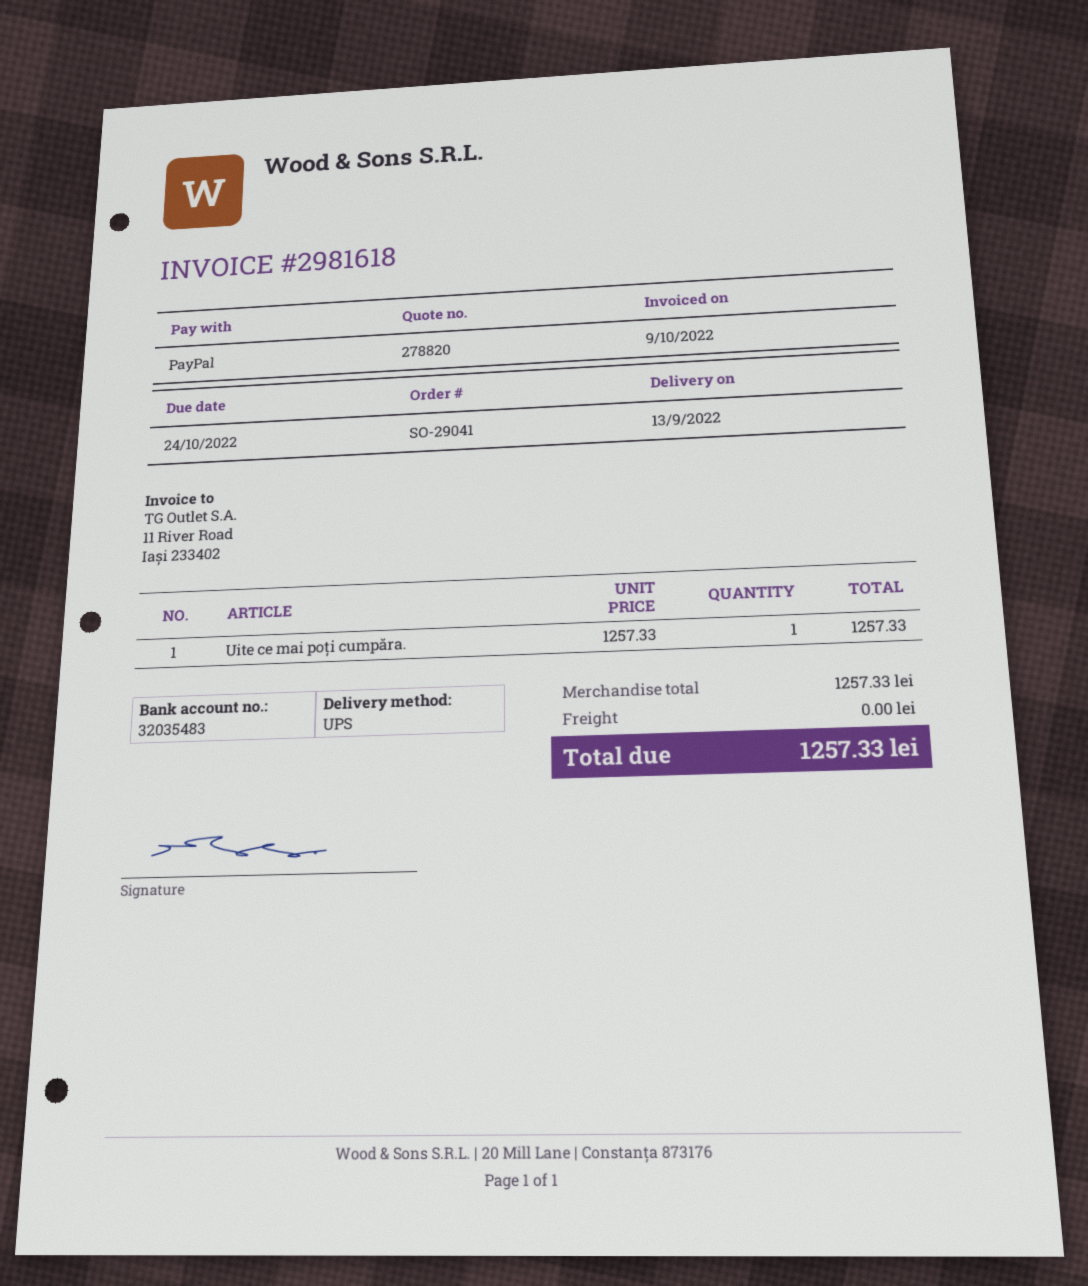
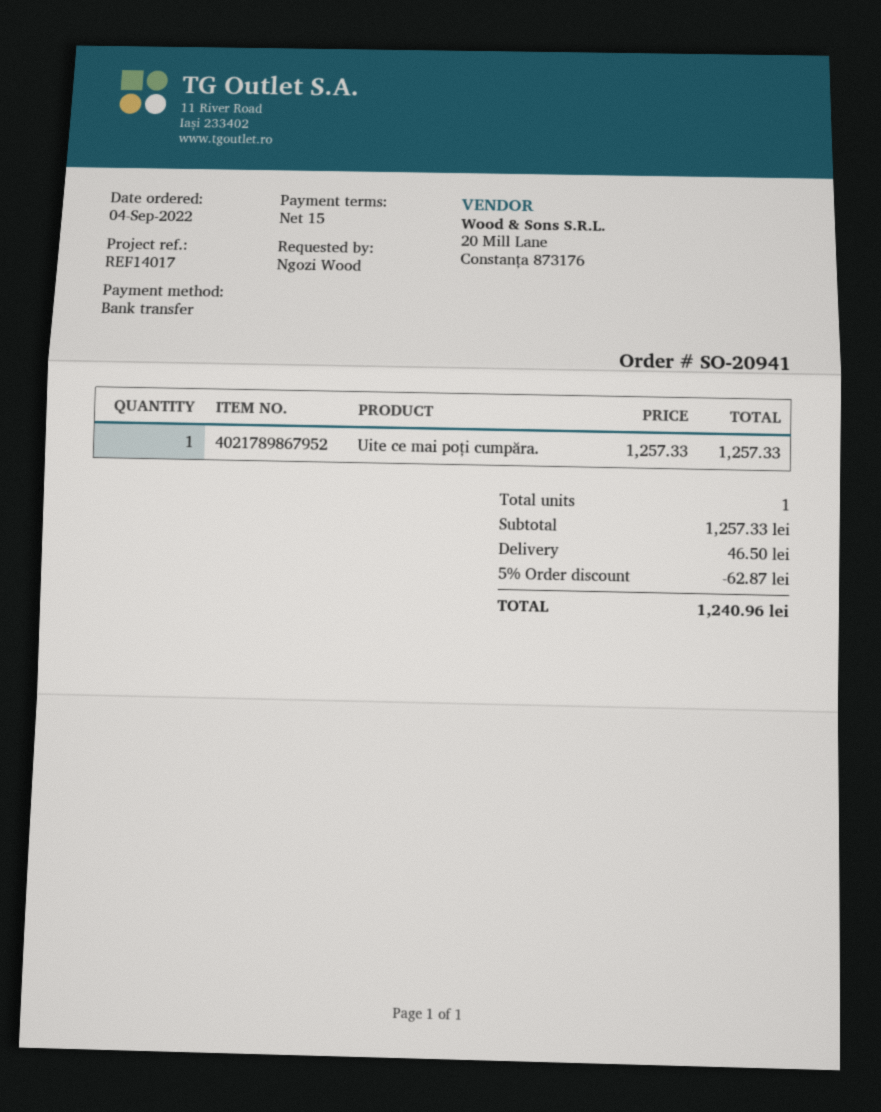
order number: SO-29041 -> SO-20941
payment method: PayPal -> bank transfer
discount: none -> 5% = 62.87
shipping: 0.00 -> 46.50
total: 1257.33 -> 1240.96

